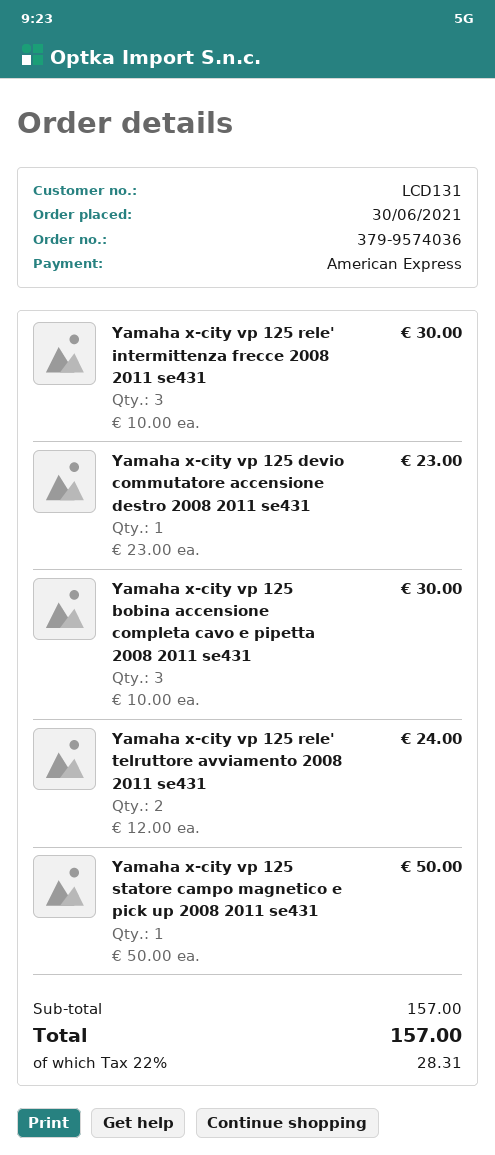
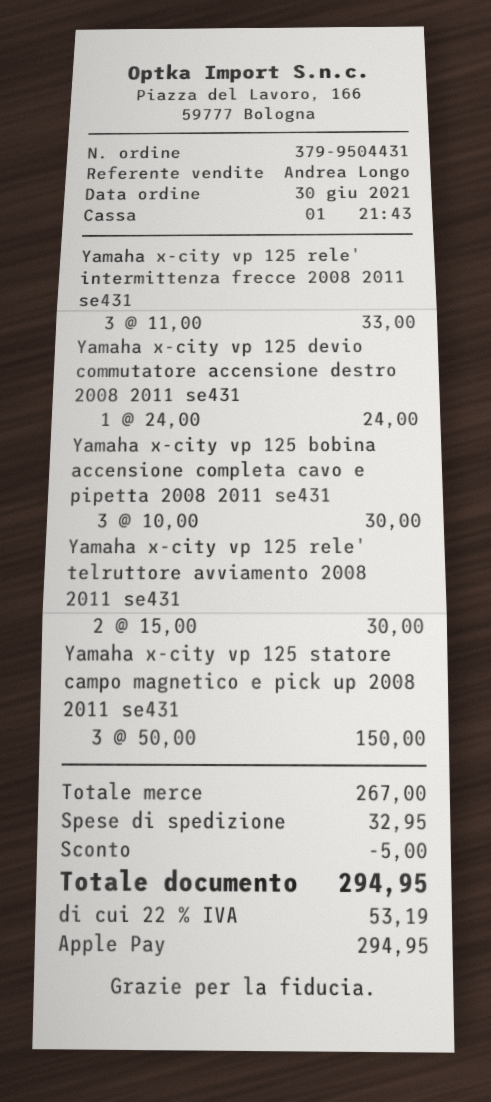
order number: 379-9574036 -> 379-9504431
payment method: American Express -> Apple Pay
Yamaha x-city vp 125 rele' intermittenza frecce 2008 2011 se431: 3 x 10.00 = 30.00 -> 3 x 11.00 = 33.00
Yamaha x-city vp 125 devio commutatore accensione destro 2008 2011 se431: 1 x 23.00 = 23.00 -> 1 x 24.00 = 24.00
Yamaha x-city vp 125 rele' telruttore avviamento 2008 2011 se431: 2 x 12.00 = 24.00 -> 2 x 15.00 = 30.00
Yamaha x-city vp 125 statore campo magnetico e pick up 2008 2011 se431: 1 x 50.00 = 50.00 -> 3 x 50.00 = 150.00
subtotal: 157.00 -> 267.00
discount: none -> 5.00
shipping: none -> 32.95
tax: 22% = 28.31 -> 22% = 53.19
total: 157.00 -> 294.95

